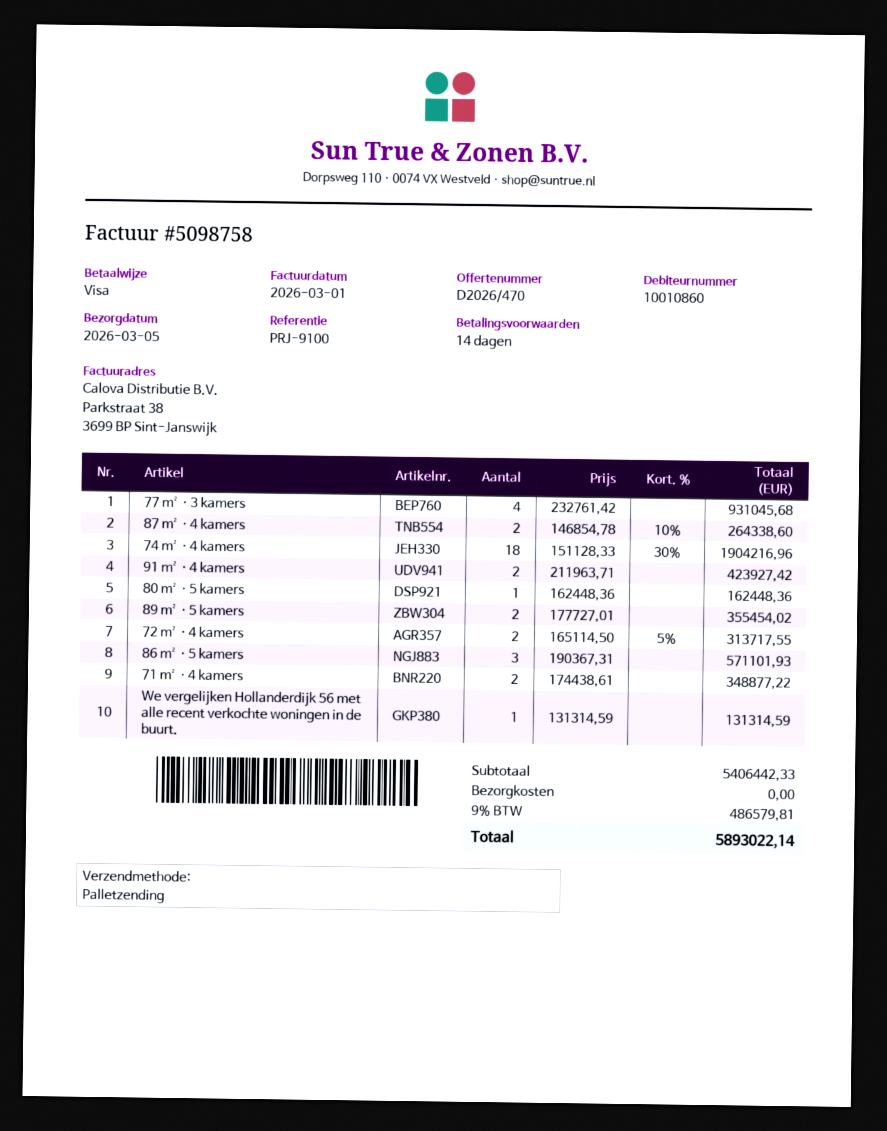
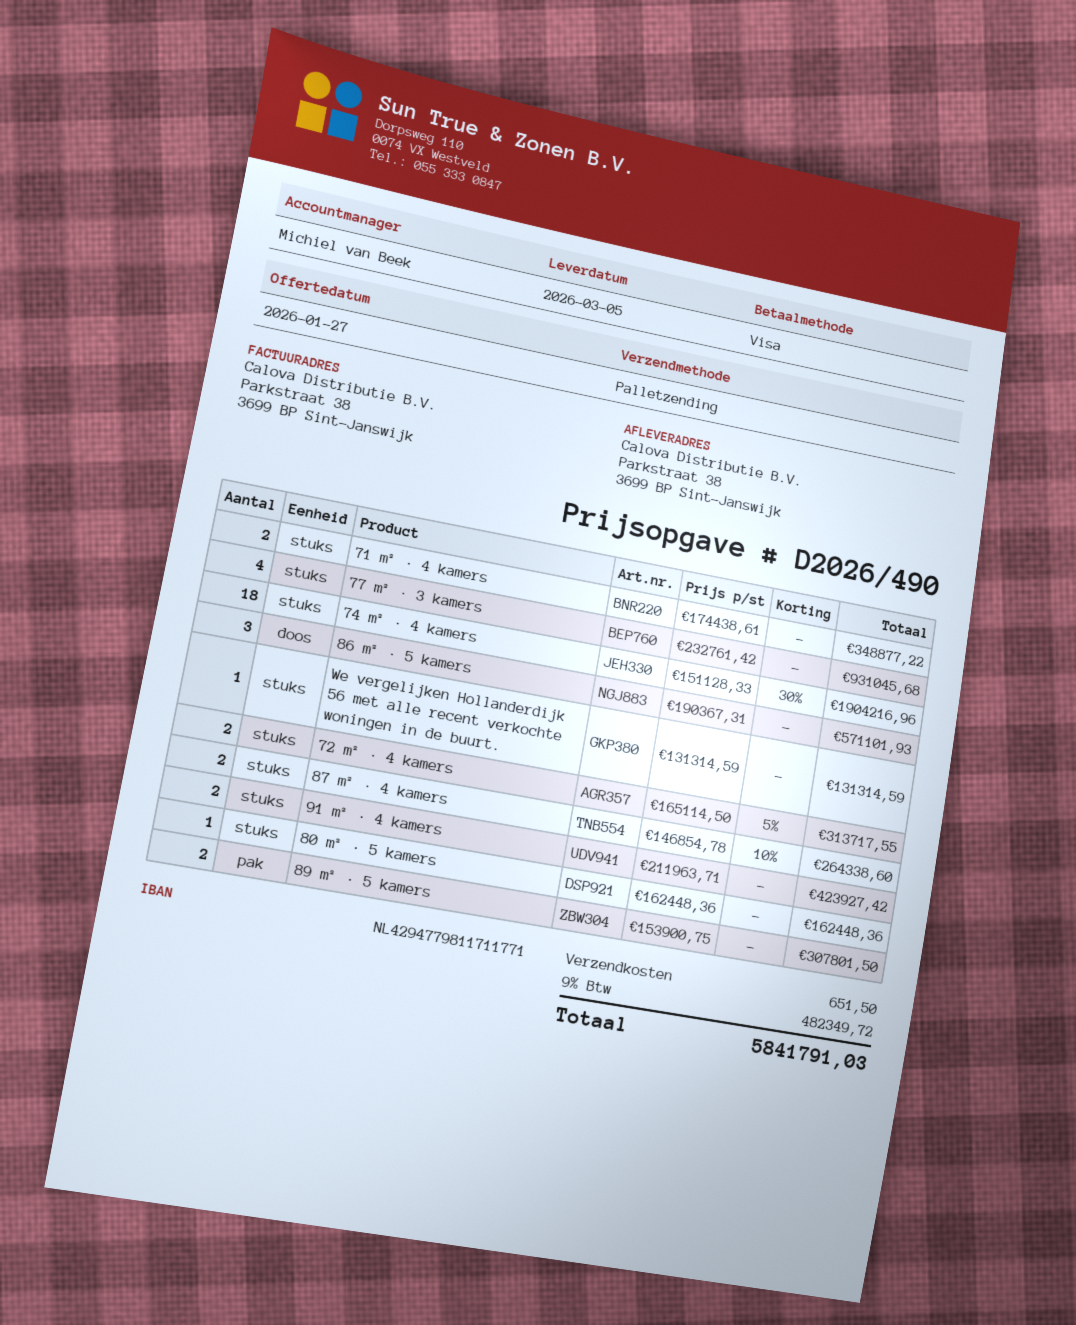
quote number: D2026/470 -> D2026/490
89 m² · 5 kamers: 2 x 177727.01 = 355454.02 -> 2 x 153900.75 = 307801.50
shipping: 0.00 -> 651.50
tax: 9% = 486579.81 -> 9% = 482349.72
total: 5893022.14 -> 5841791.03

